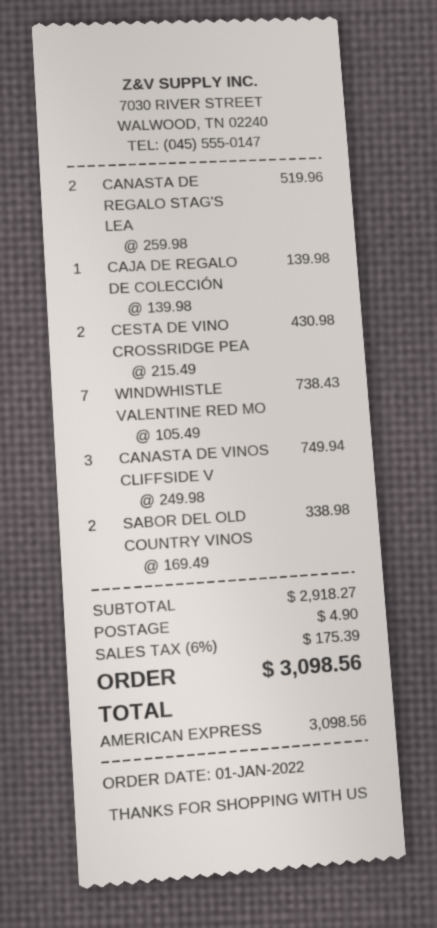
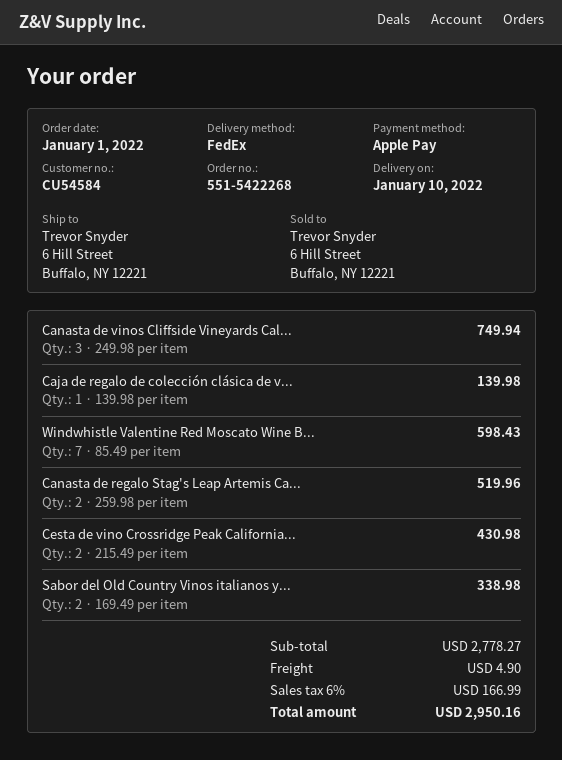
payment method: American Express -> Apple Pay
WINDWHISTLE VALENTINE RED MO: 7 x 105.49 = 738.43 -> 7 x 85.49 = 598.43
subtotal: 2918.27 -> 2778.27
tax: 6% = 175.39 -> 6% = 166.99
total: 3098.56 -> 2950.16

